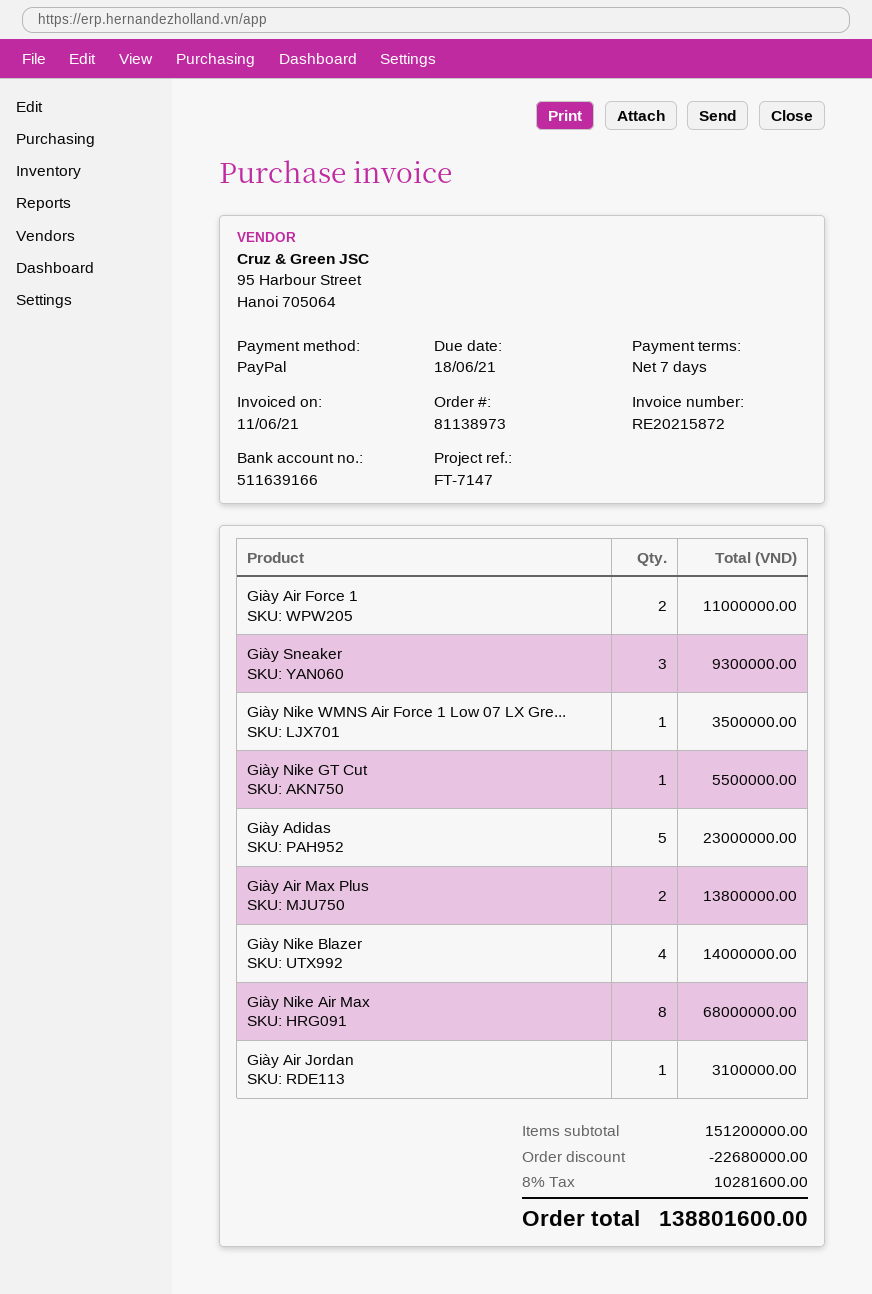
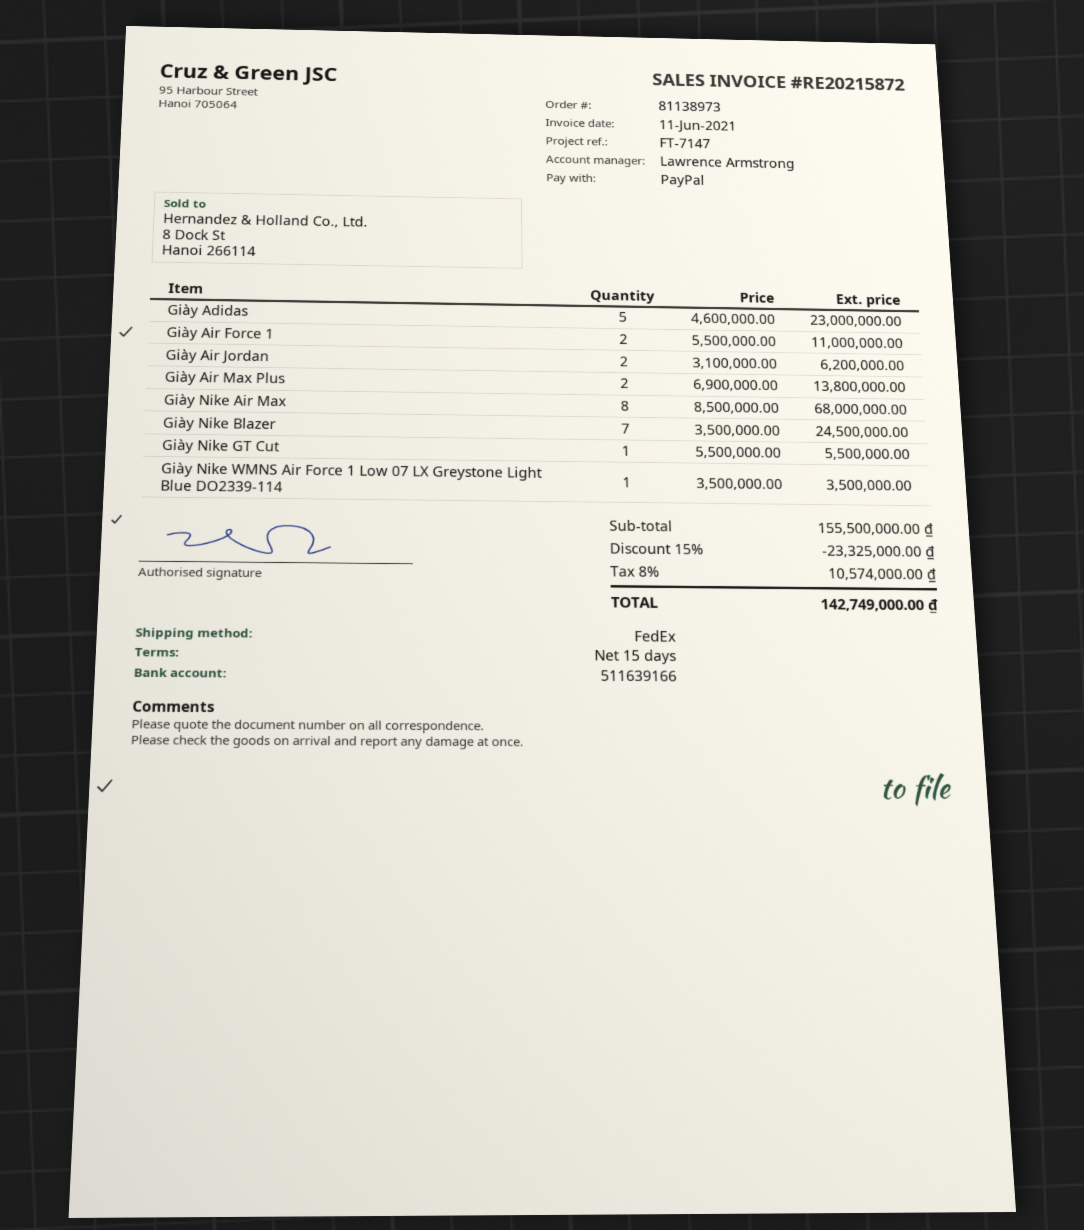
payment terms: 7 days -> 15 days
Giày Sneaker: 3 for 9300000.00 -> none
Giày Nike Blazer: 4 for 14000000.00 -> 7 for 24500000.00
Giày Air Jordan: 1 for 3100000.00 -> 2 for 6200000.00
subtotal: 151200000.00 -> 155500000.00
discount: 22680000.00 -> 23325000.00
tax: 8% = 10281600.00 -> 8% = 10574000.00
total: 138801600.00 -> 142749000.00

